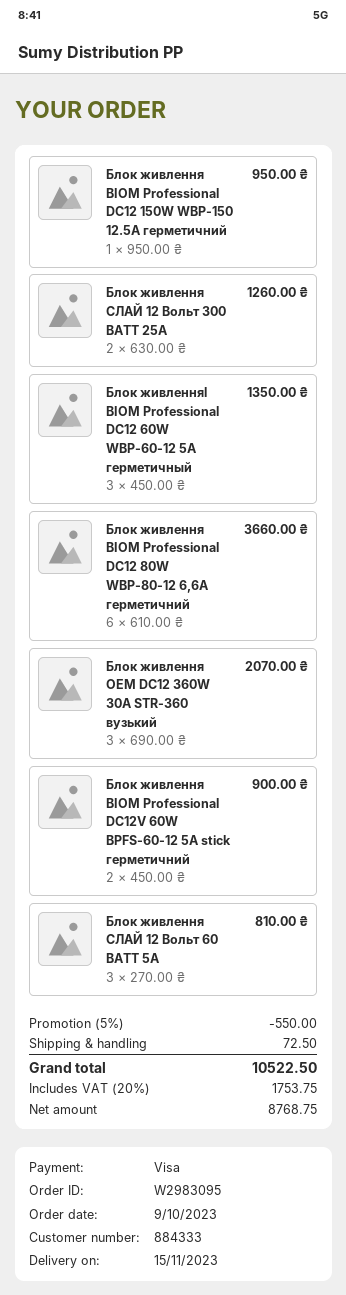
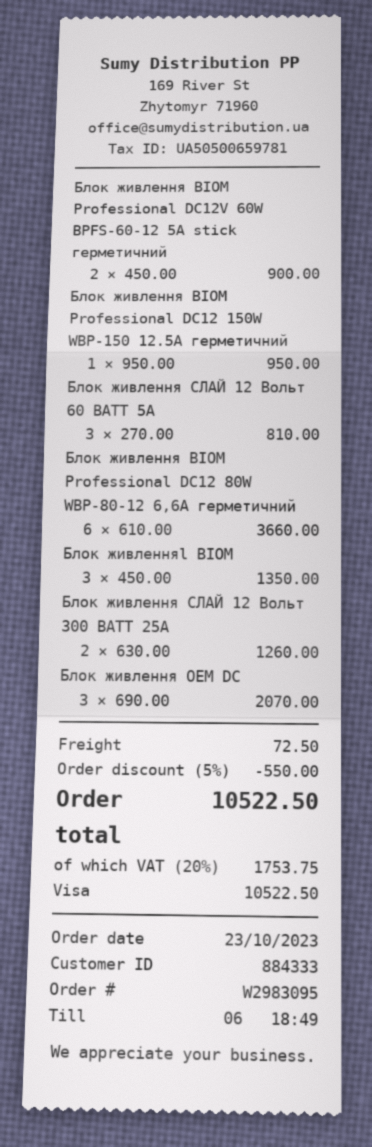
order date: 2023-10-09 -> 2023-10-23

